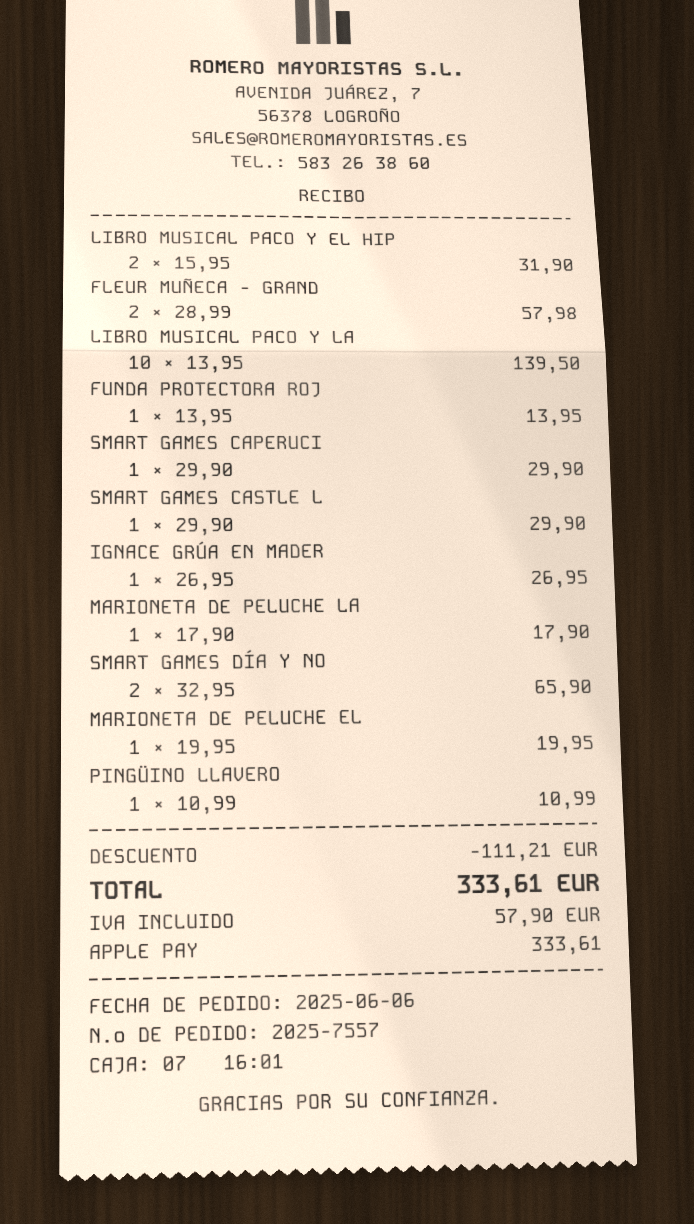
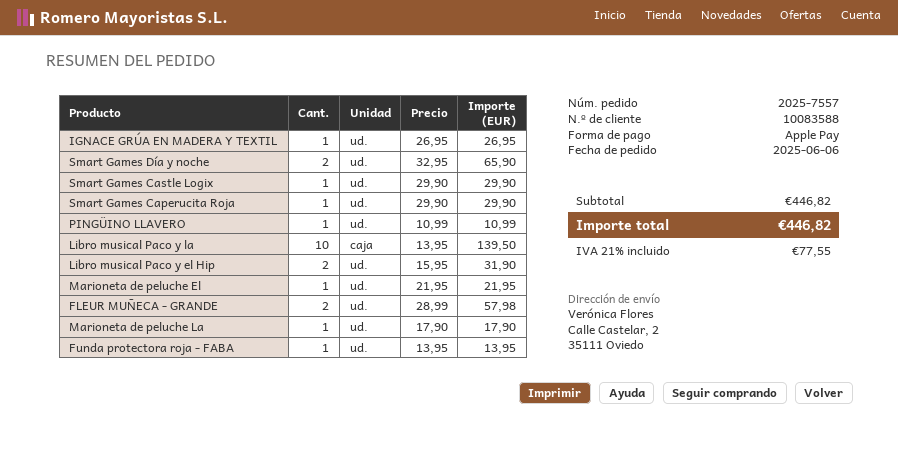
MARIONETA DE PELUCHE EL: 1 x 19.95 = 19.95 -> 1 x 21.95 = 21.95
discount: 111.21 -> none
tax: 57.90 -> 77.55
total: 333.61 -> 446.82

